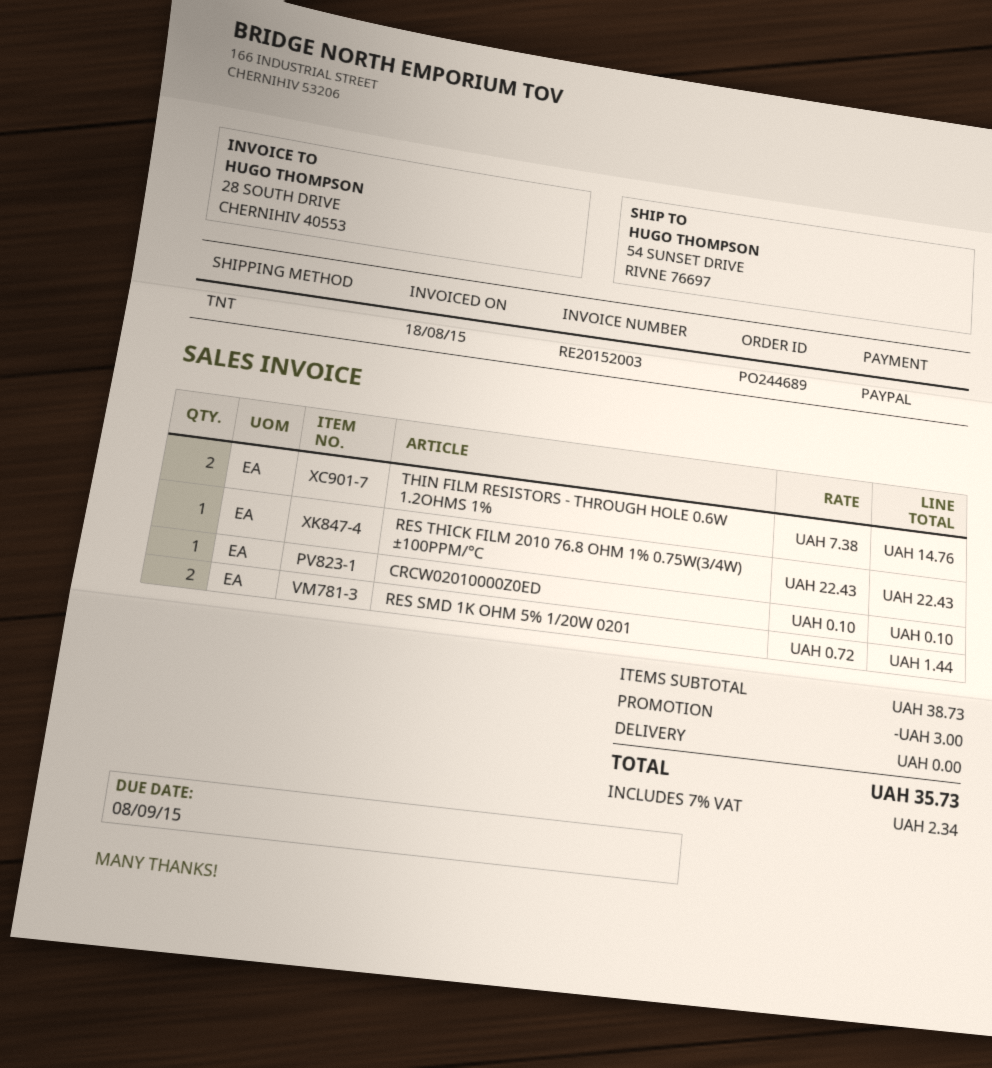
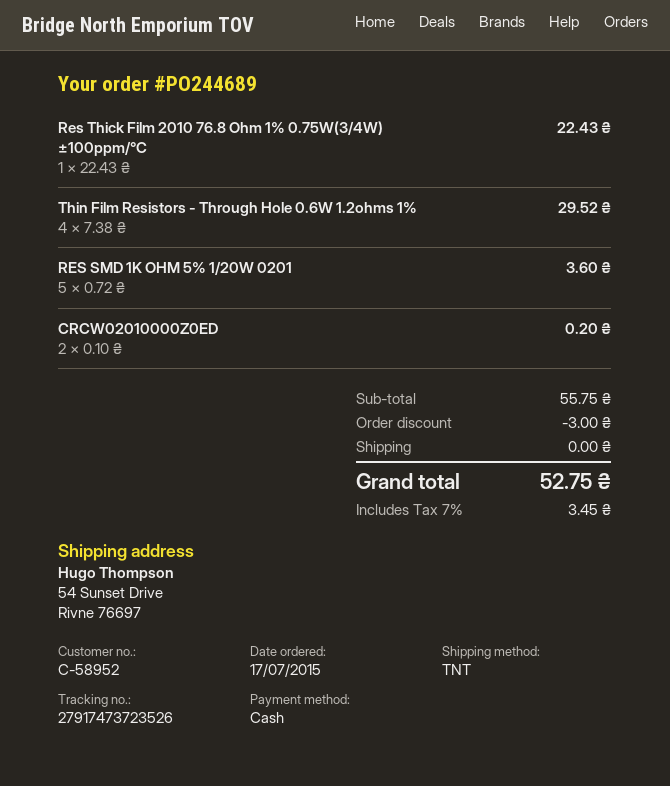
payment method: PayPal -> cash
THIN FILM RESISTORS - THROUGH HOLE 0.6W 1.2OHMS 1%: 2 x 7.38 = 14.76 -> 4 x 7.38 = 29.52
CRCW02010000Z0ED: 1 x 0.10 = 0.10 -> 2 x 0.10 = 0.20
RES SMD 1K OHM 5% 1/20W 0201: 2 x 0.72 = 1.44 -> 5 x 0.72 = 3.60
subtotal: 38.73 -> 55.75
tax: 7% = 2.34 -> 7% = 3.45
total: 35.73 -> 52.75

